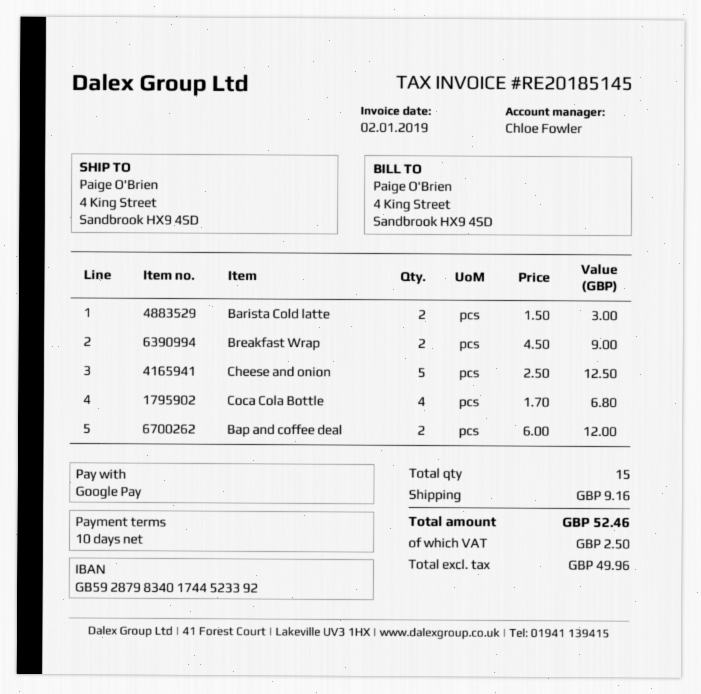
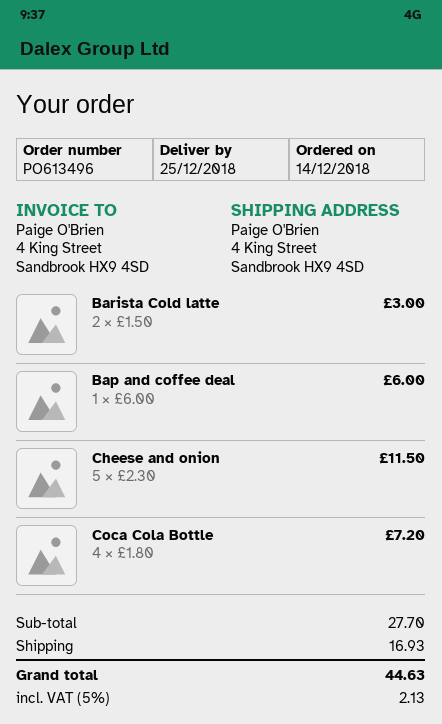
Breakfast Wrap: 2 x 4.50 = 9.00 -> none
Cheese and onion: 5 x 2.50 = 12.50 -> 5 x 2.30 = 11.50
Coca Cola Bottle: 4 x 1.70 = 6.80 -> 4 x 1.80 = 7.20
Bap and coffee deal: 2 x 6.00 = 12.00 -> 1 x 6.00 = 6.00
shipping: 9.16 -> 16.93
tax: 2.50 -> 2.13
total: 52.46 -> 44.63

